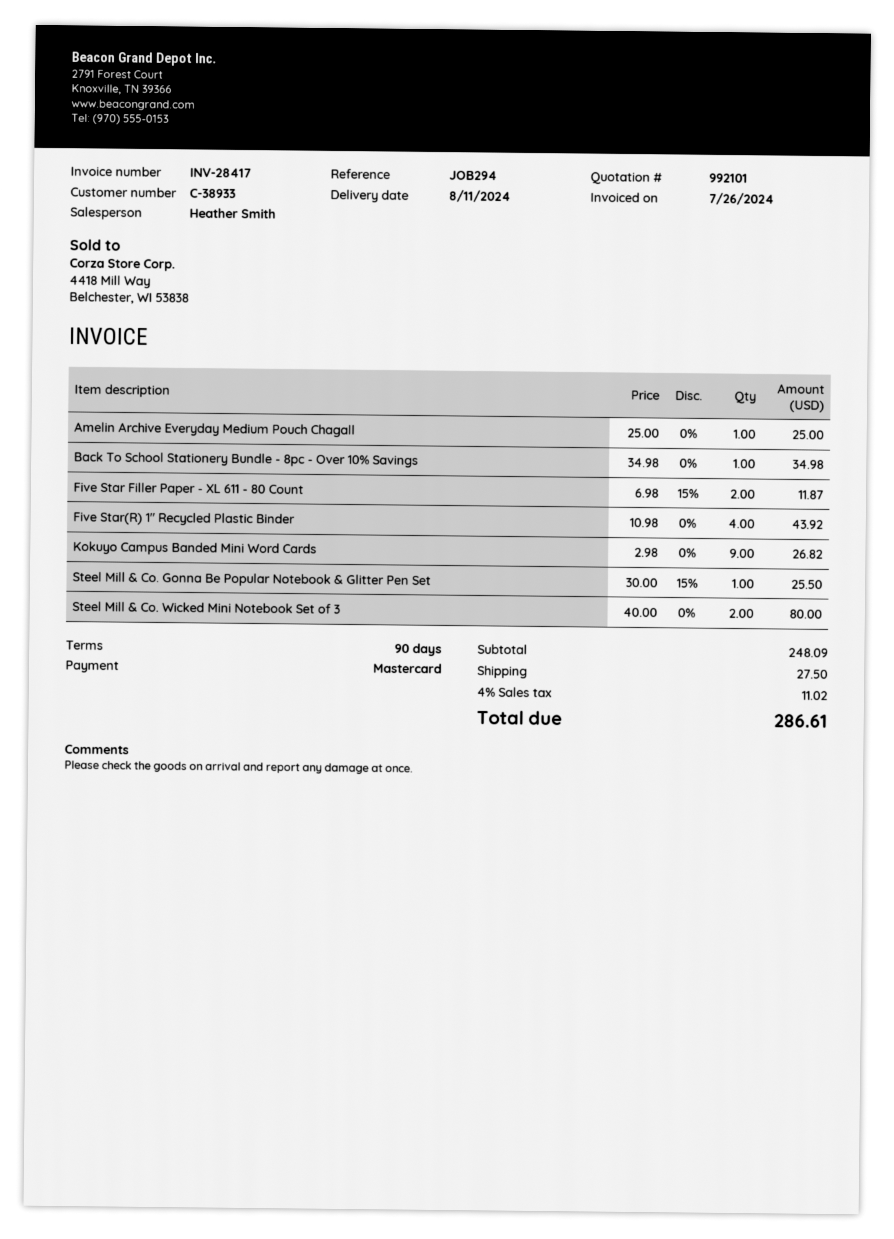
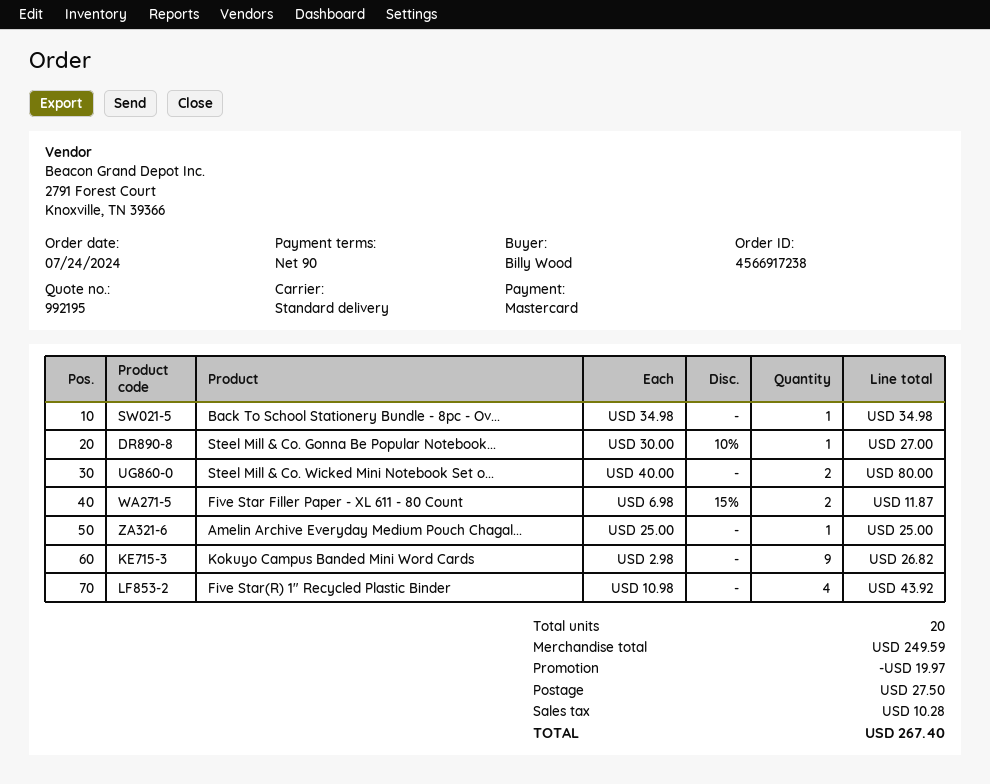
quote number: 992101 -> 992195
Steel Mill & Co. Gonna Be Popular Notebook & Glitter Pen Set: 1 x 30.00 - 15% = 25.50 -> 1 x 30.00 - 10% = 27.00
subtotal: 248.09 -> 249.59
discount: none -> 19.97
tax: 11.02 -> 10.28
total: 286.61 -> 267.40

